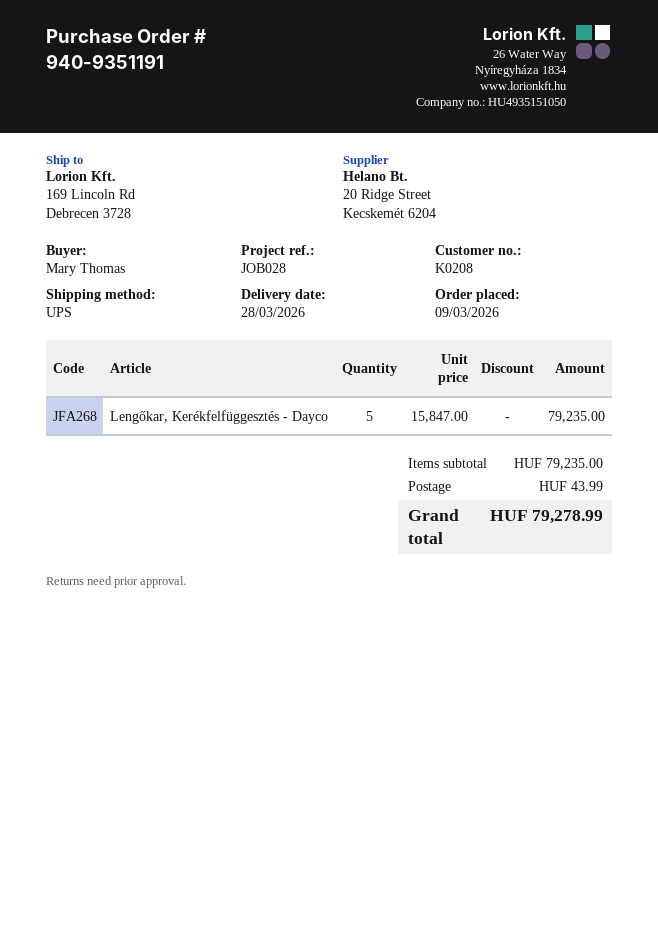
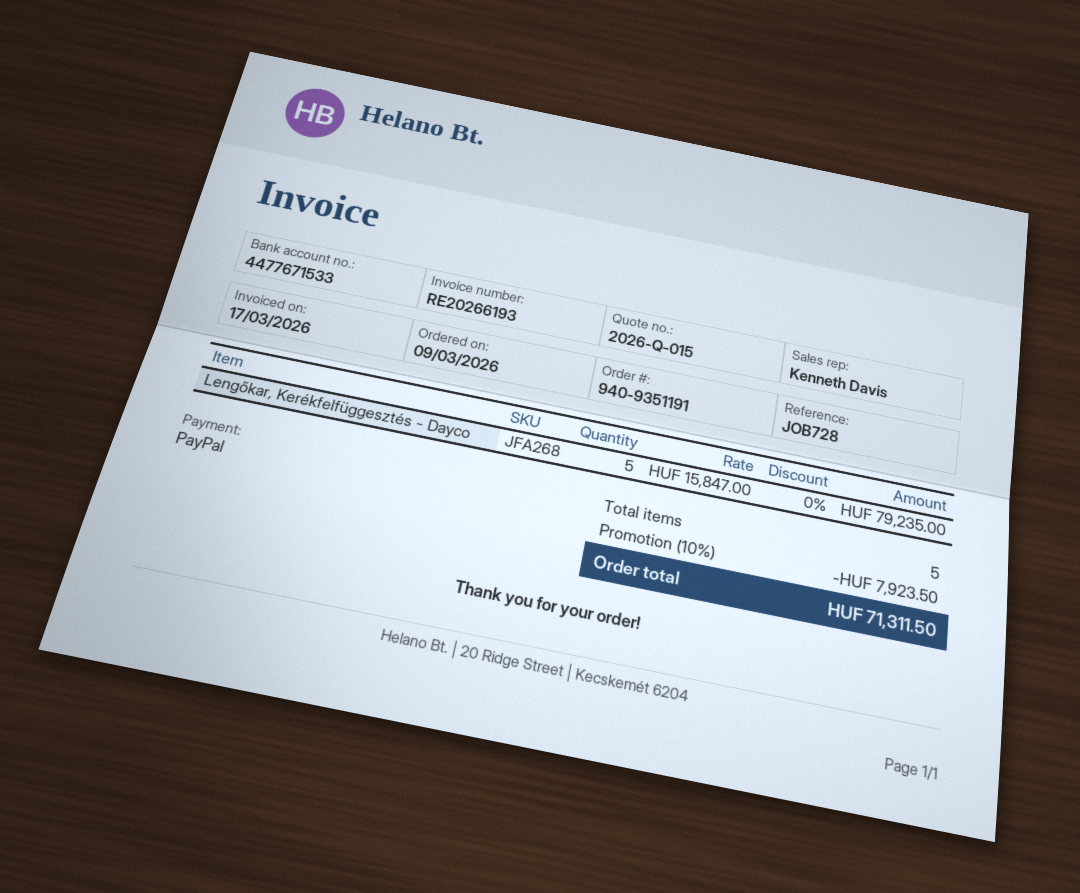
reference: JOB028 -> JOB728
discount: none -> 10% = 7923.50
shipping: 43.99 -> none
total: 79278.99 -> 71311.50

